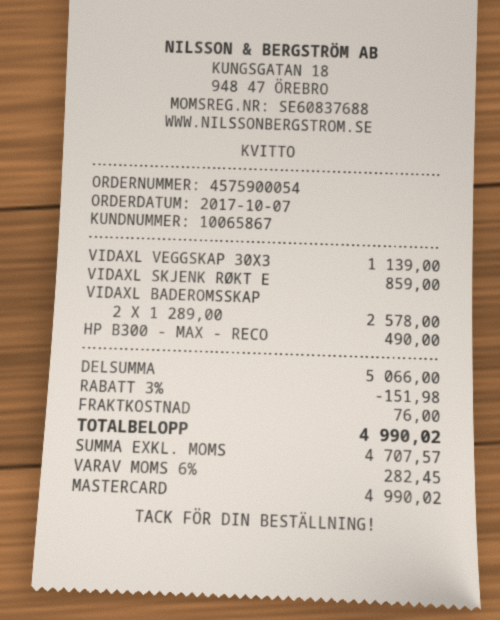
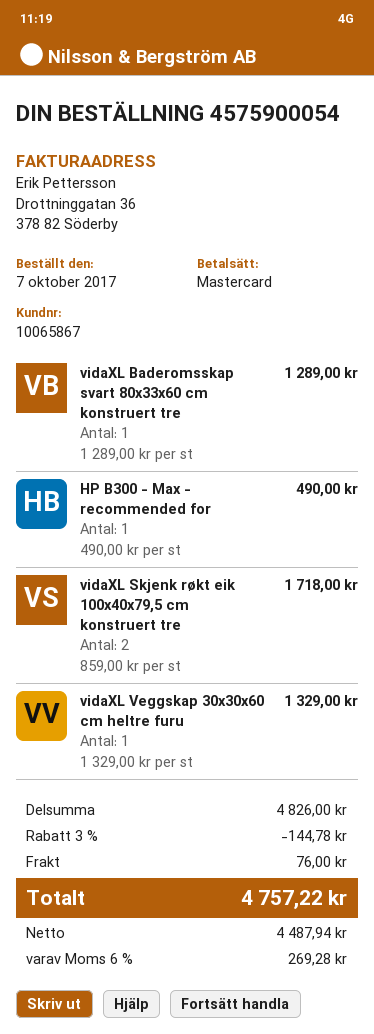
VIDAXL VEGGSKAP 30X3: 1 x 1139.00 = 1139.00 -> 1 x 1329.00 = 1329.00
VIDAXL SKJENK RØKT E: 1 x 859.00 = 859.00 -> 2 x 859.00 = 1718.00
VIDAXL BADEROMSSKAP: 2 x 1289.00 = 2578.00 -> 1 x 1289.00 = 1289.00
subtotal: 5066.00 -> 4826.00
discount: 3% = 151.98 -> 3% = 144.78
net: 4707.57 -> 4487.94
tax: 6% = 282.45 -> 6% = 269.28
total: 4990.02 -> 4757.22

